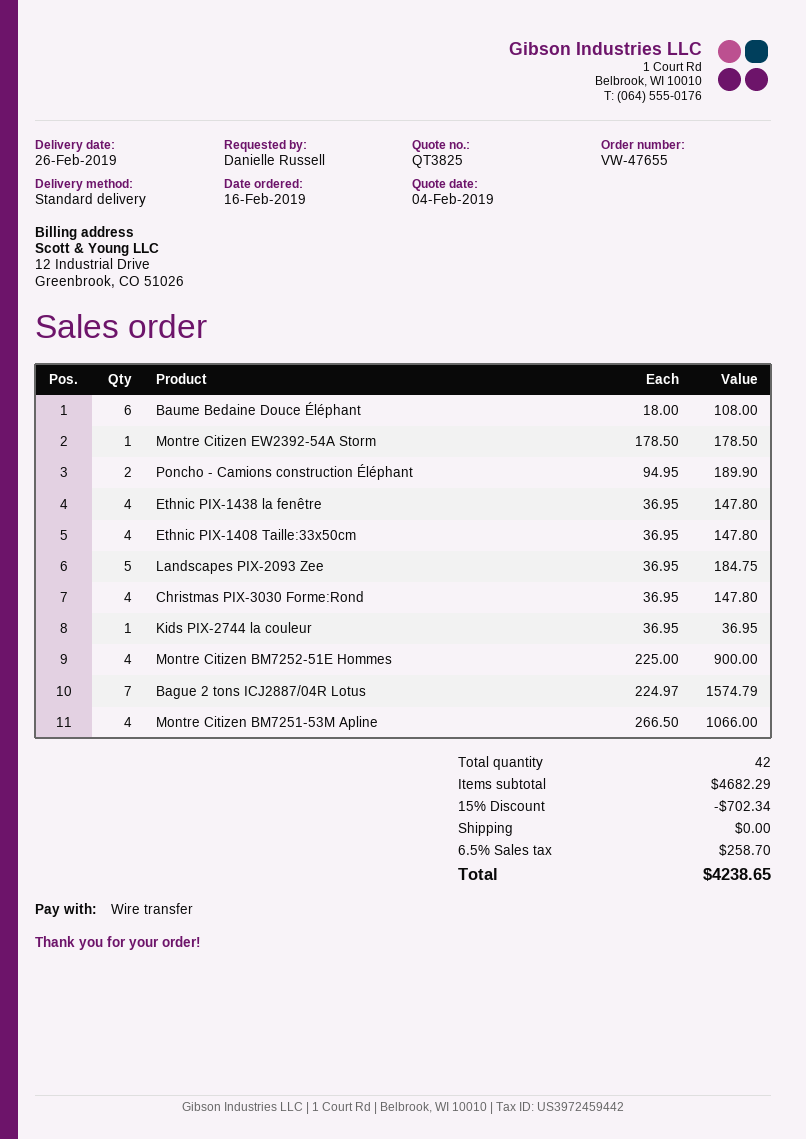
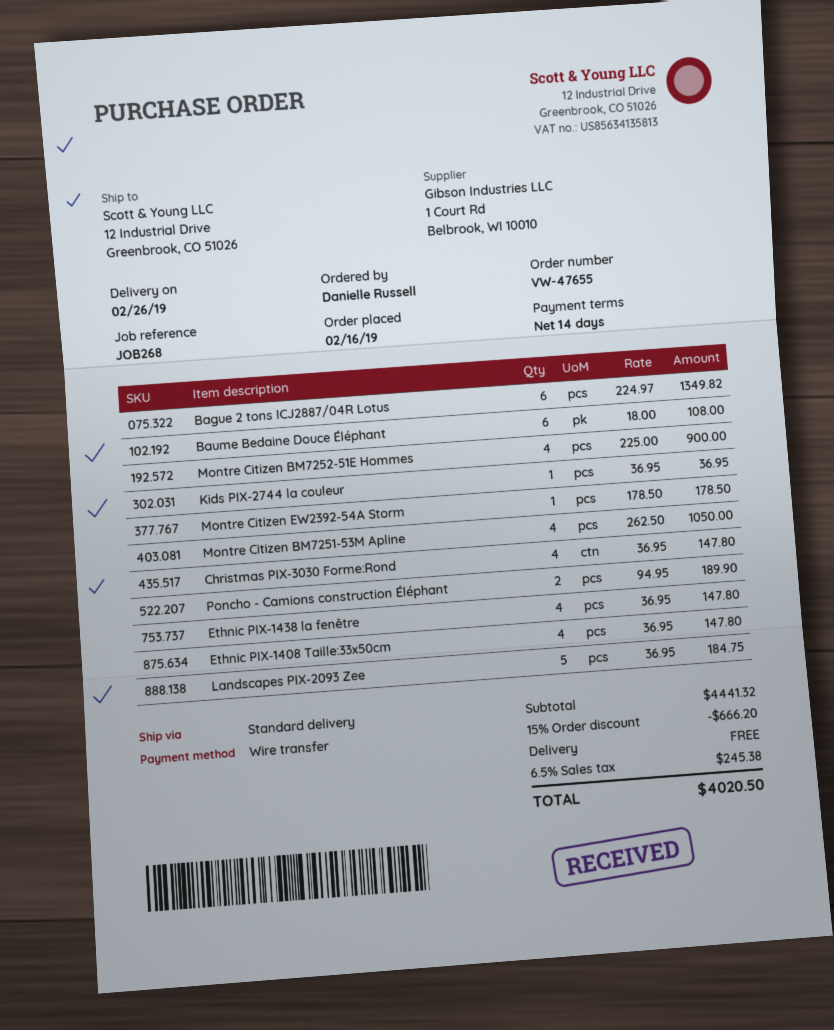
Bague 2 tons ICJ2887/04R Lotus: 7 x 224.97 = 1574.79 -> 6 x 224.97 = 1349.82
Montre Citizen BM7251-53M Apline: 4 x 266.50 = 1066.00 -> 4 x 262.50 = 1050.00
subtotal: 4682.29 -> 4441.32
discount: 15% = 702.34 -> 15% = 666.20
tax: 6.5% = 258.70 -> 6.5% = 245.38
total: 4238.65 -> 4020.50

